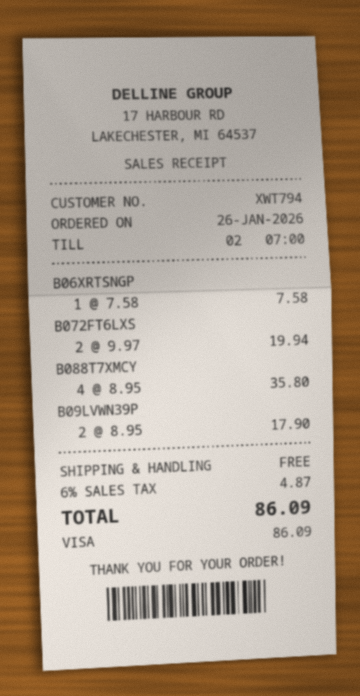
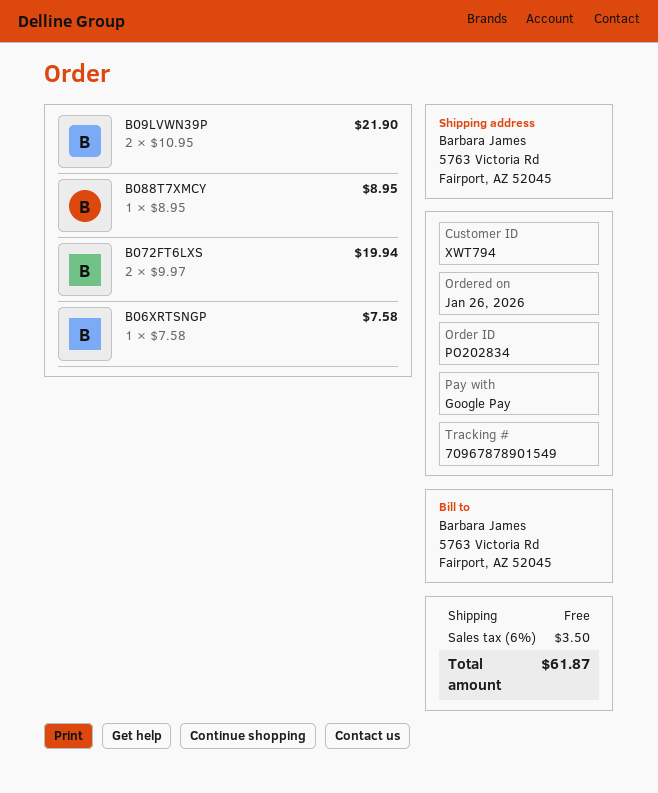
payment method: Visa -> Google Pay
B088T7XMCY: 4 x 8.95 = 35.80 -> 1 x 8.95 = 8.95
B09LVWN39P: 2 x 8.95 = 17.90 -> 2 x 10.95 = 21.90
tax: 6% = 4.87 -> 6% = 3.50
total: 86.09 -> 61.87

